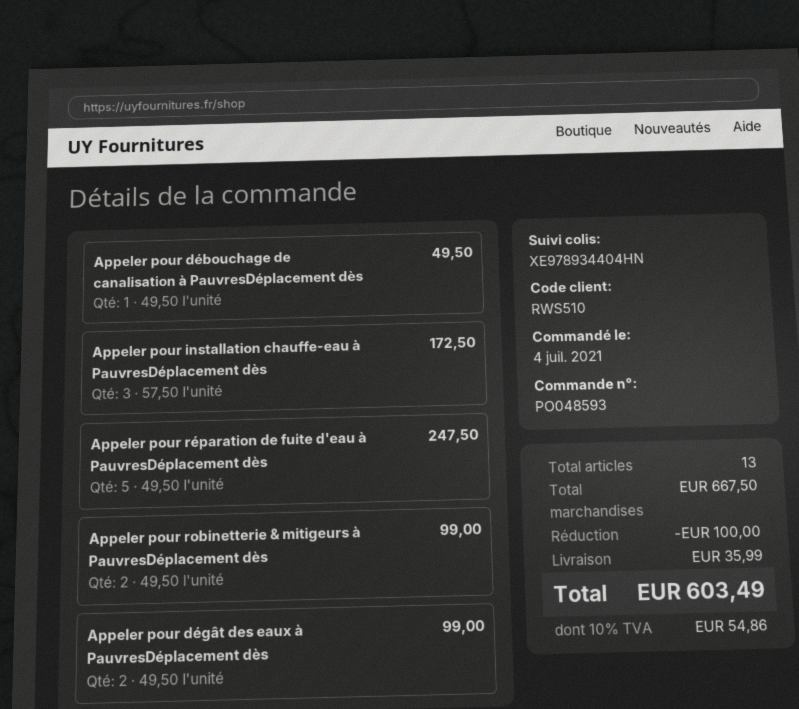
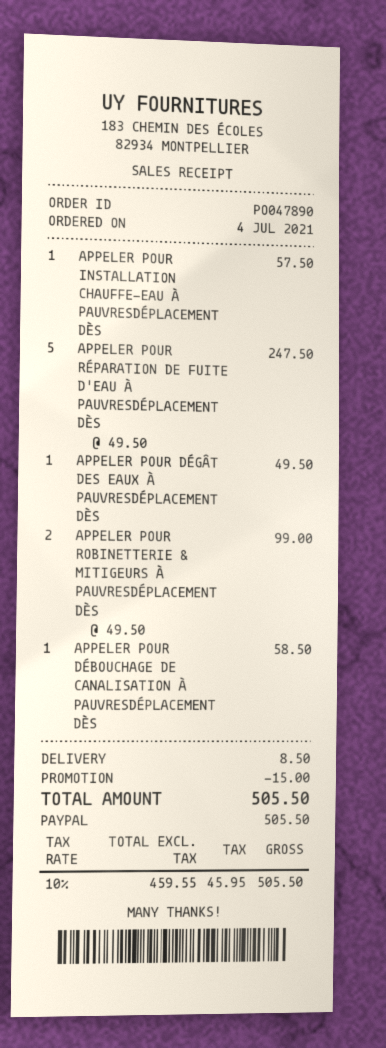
order number: PO048593 -> PO047890
Appeler pour débouchage de canalisation à PauvresDéplacement dès: 1 x 49.50 = 49.50 -> 1 x 58.50 = 58.50
Appeler pour installation chauffe-eau à PauvresDéplacement dès: 3 x 57.50 = 172.50 -> 1 x 57.50 = 57.50
Appeler pour dégât des eaux à PauvresDéplacement dès: 2 x 49.50 = 99.00 -> 1 x 49.50 = 49.50
discount: 100.00 -> 15.00
shipping: 35.99 -> 8.50
tax: 10% = 54.86 -> 10% = 45.95
total: 603.49 -> 505.50

